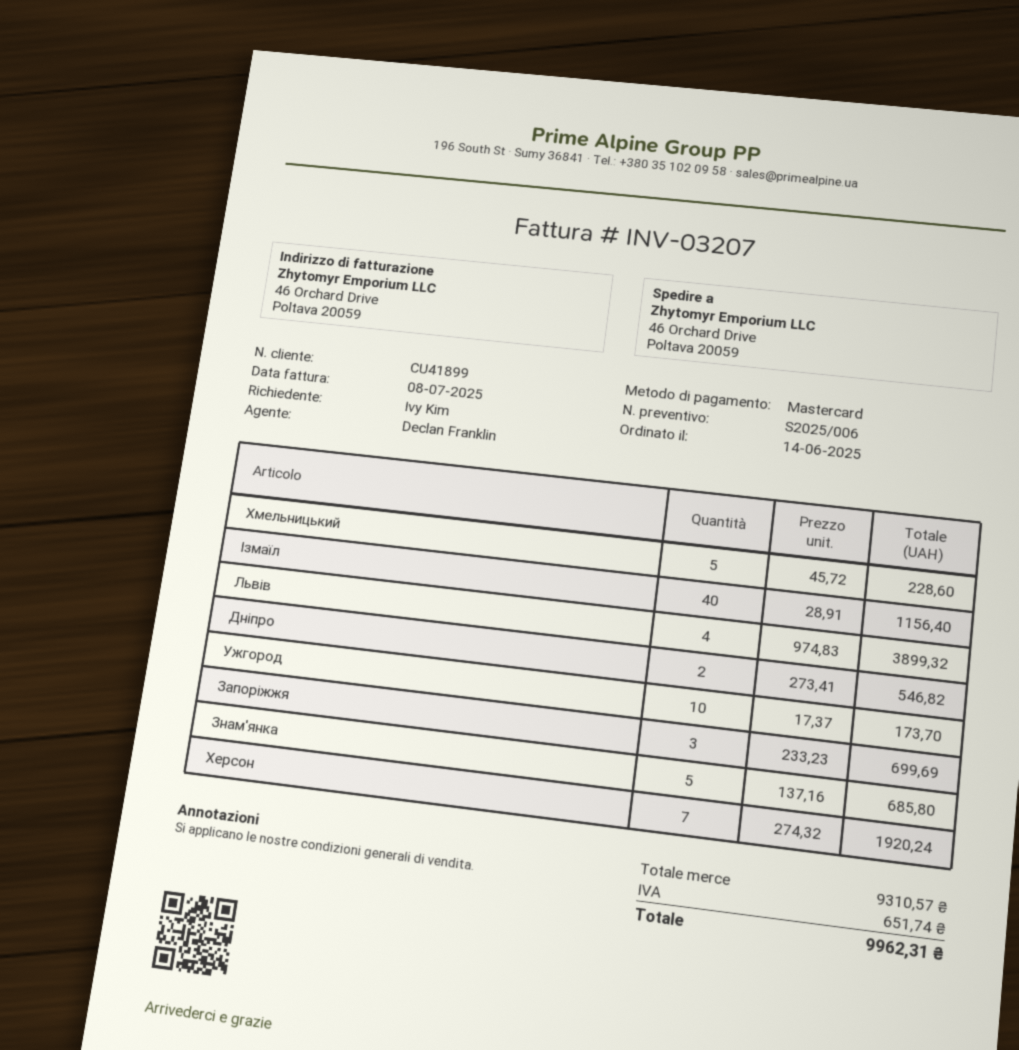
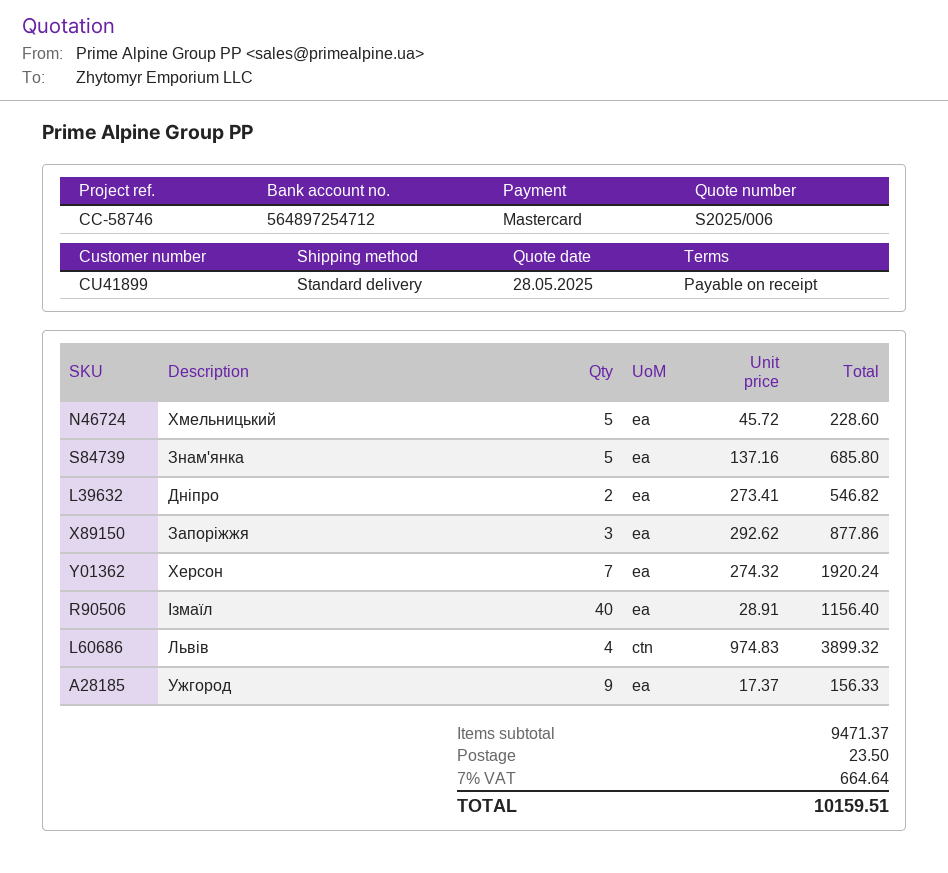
Ужгород: 10 x 17.37 = 173.70 -> 9 x 17.37 = 156.33
Запоріжжя: 3 x 233.23 = 699.69 -> 3 x 292.62 = 877.86
subtotal: 9310.57 -> 9471.37
shipping: none -> 23.50
tax: 651.74 -> 664.64
total: 9962.31 -> 10159.51

